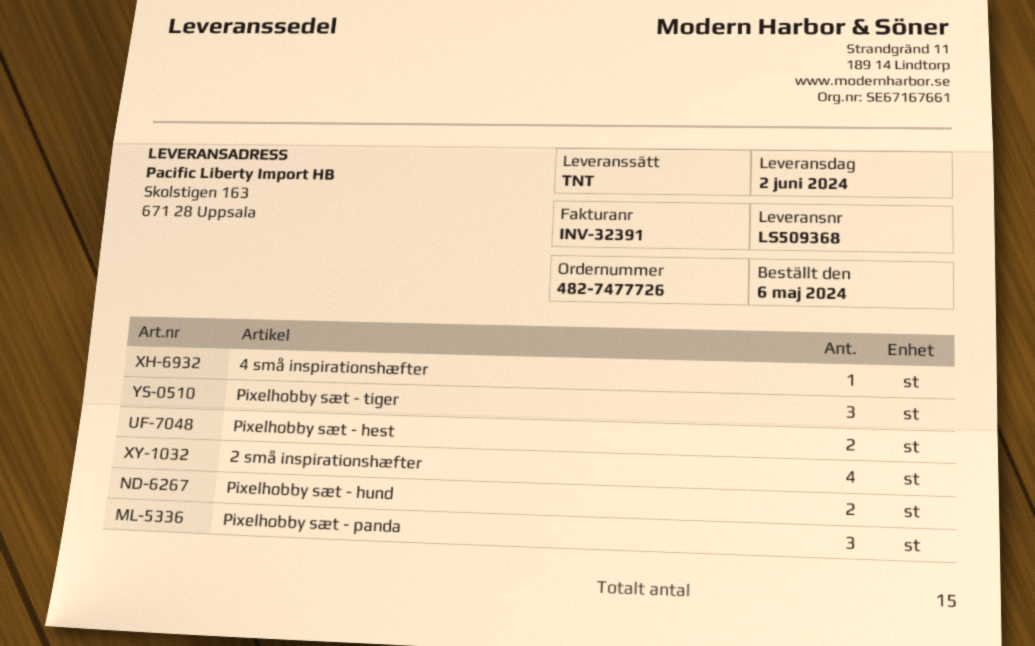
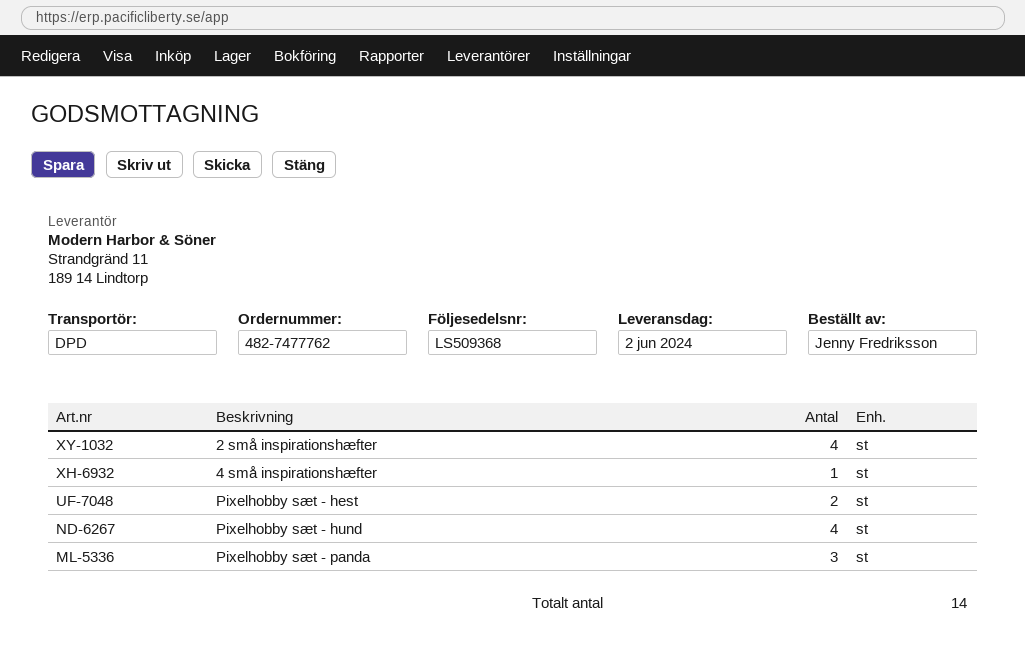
order number: 482-7477726 -> 482-7477762
shipping method: TNT -> DPD
Pixelhobby sæt - tiger: 3 -> none
Pixelhobby sæt - hund: 2 -> 4
total quantity: 15 -> 14

